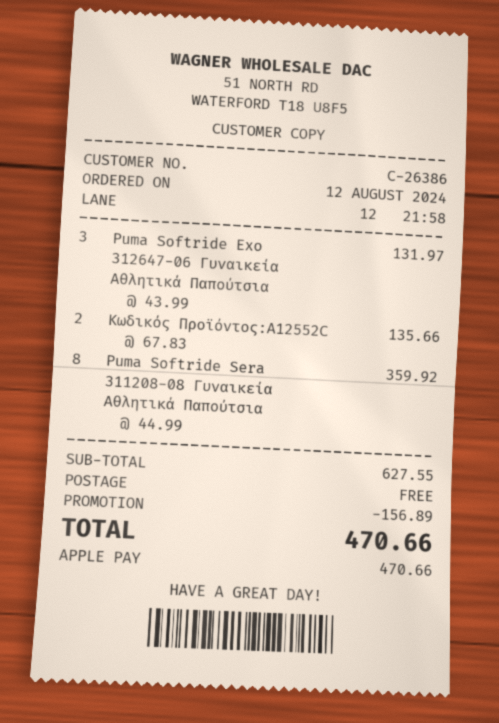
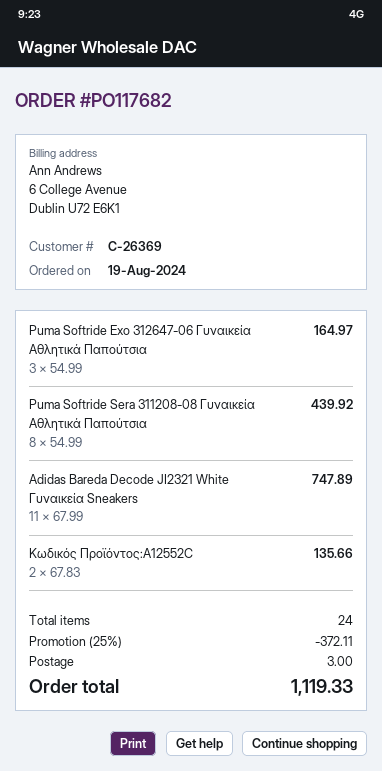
order date: 2024-08-12 -> 2024-08-19
customer number: C-26386 -> C-26369
Puma Softride Exo 312647-06 Γυναικεία Αθλητικά Παπούτσια: 3 x 43.99 = 131.97 -> 3 x 54.99 = 164.97
Puma Softride Sera 311208-08 Γυναικεία Αθλητικά Παπούτσια: 8 x 44.99 = 359.92 -> 8 x 54.99 = 439.92
Adidas Bareda Decode JI2321 White Γυναικεία Sneakers: none -> 11 x 67.99 = 747.89
discount: 156.89 -> 372.11
shipping: 0.00 -> 3.00
total: 470.66 -> 1119.33

